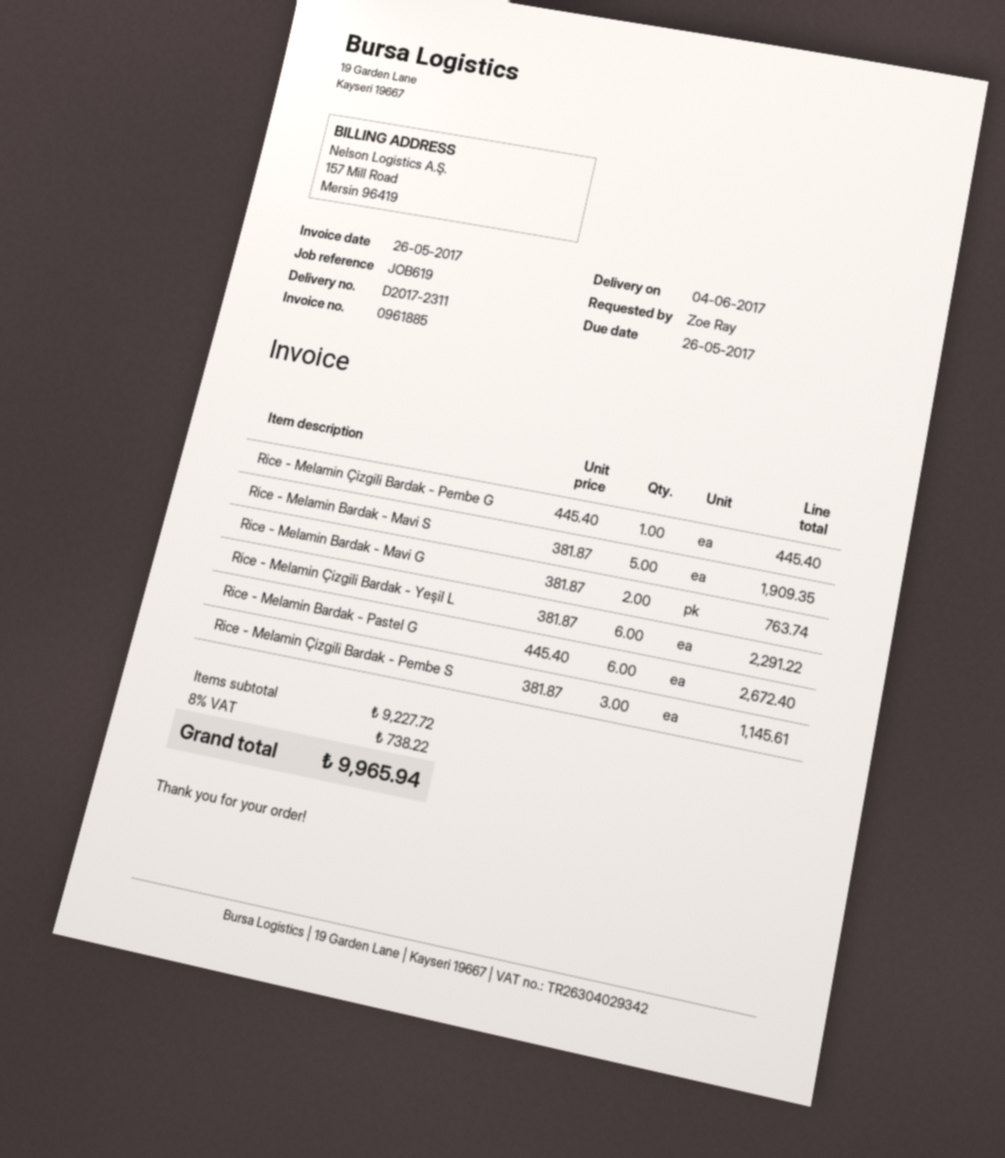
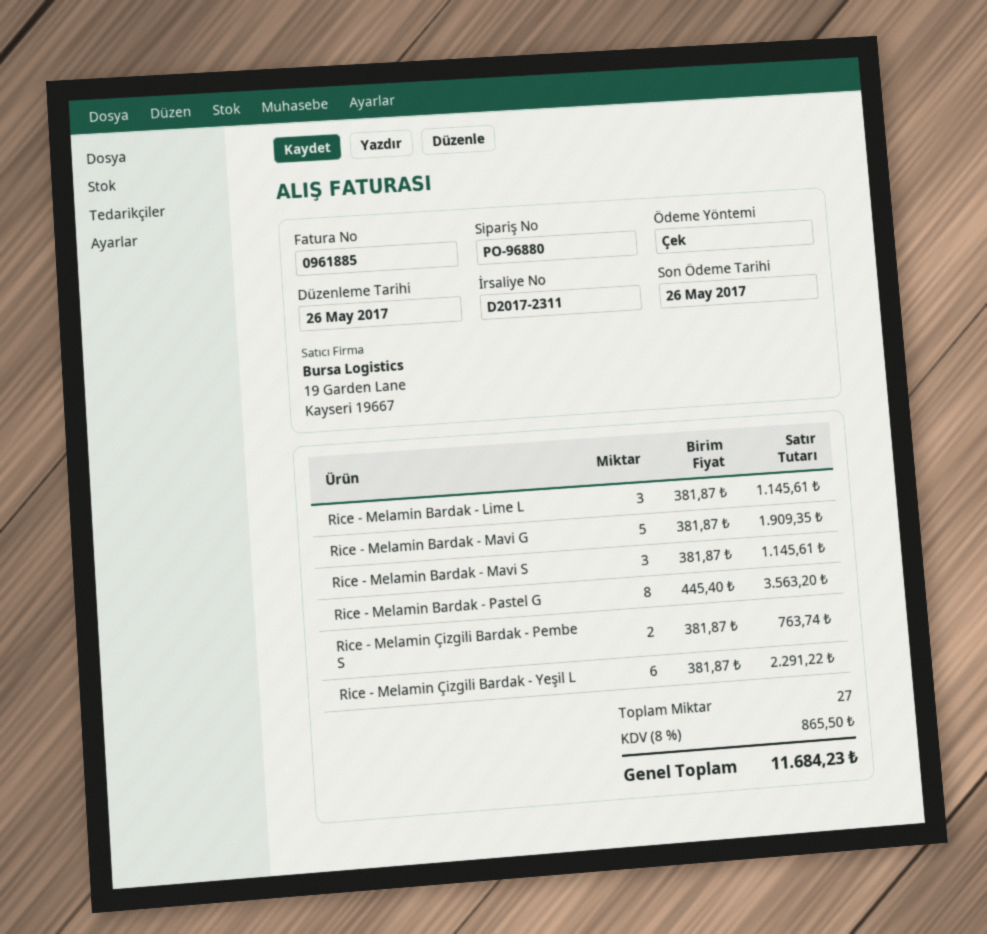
Rice - Melamin Çizgili Bardak - Pembe G: 1 x 445.40 = 445.40 -> none
Rice - Melamin Bardak - Mavi S: 5 x 381.87 = 1909.35 -> 3 x 381.87 = 1145.61
Rice - Melamin Bardak - Mavi G: 2 x 381.87 = 763.74 -> 5 x 381.87 = 1909.35
Rice - Melamin Bardak - Pastel G: 6 x 445.40 = 2672.40 -> 8 x 445.40 = 3563.20
Rice - Melamin Çizgili Bardak - Pembe S: 3 x 381.87 = 1145.61 -> 2 x 381.87 = 763.74
Rice - Melamin Bardak - Lime L: none -> 3 x 381.87 = 1145.61
tax: 8% = 738.22 -> 8% = 865.50
total: 9965.94 -> 11684.23

